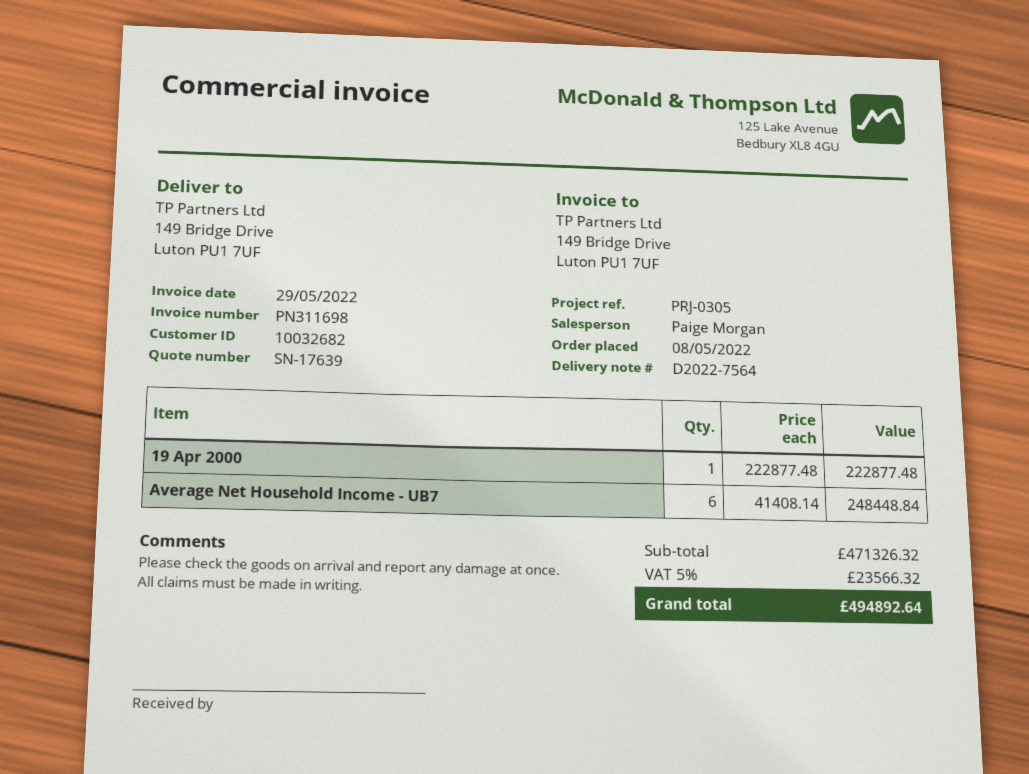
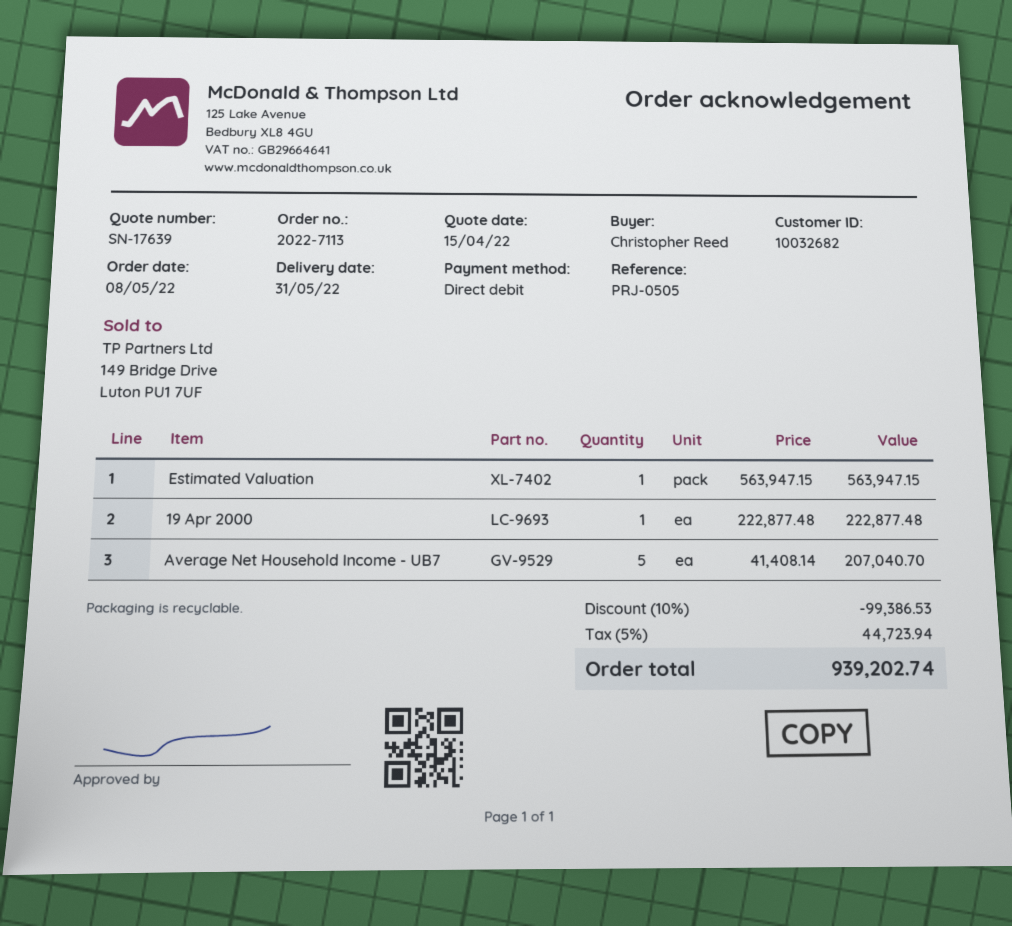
reference: PRJ-0305 -> PRJ-0505
Average Net Household Income - UB7: 6 x 41408.14 = 248448.84 -> 5 x 41408.14 = 207040.70
Estimated Valuation: none -> 1 x 563947.15 = 563947.15
discount: none -> 10% = 99386.53
tax: 5% = 23566.32 -> 5% = 44723.94
total: 494892.64 -> 939202.74

